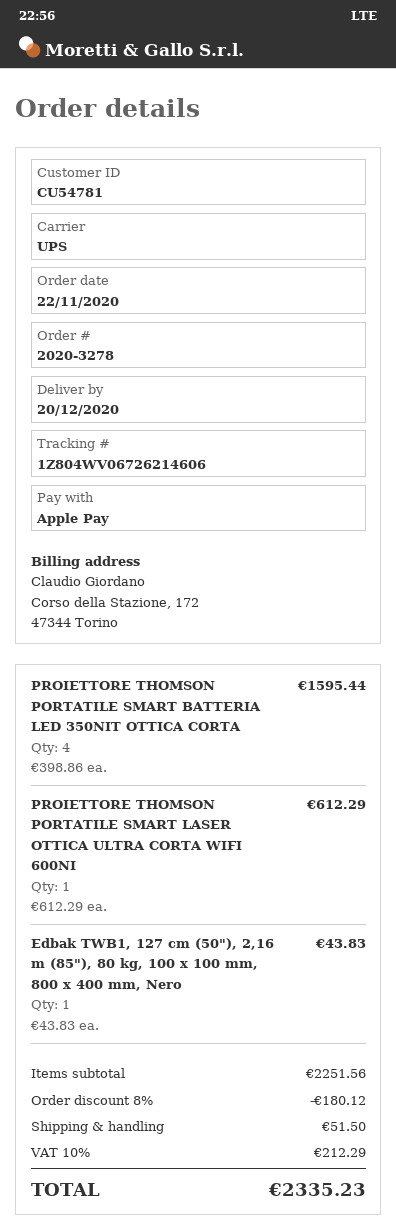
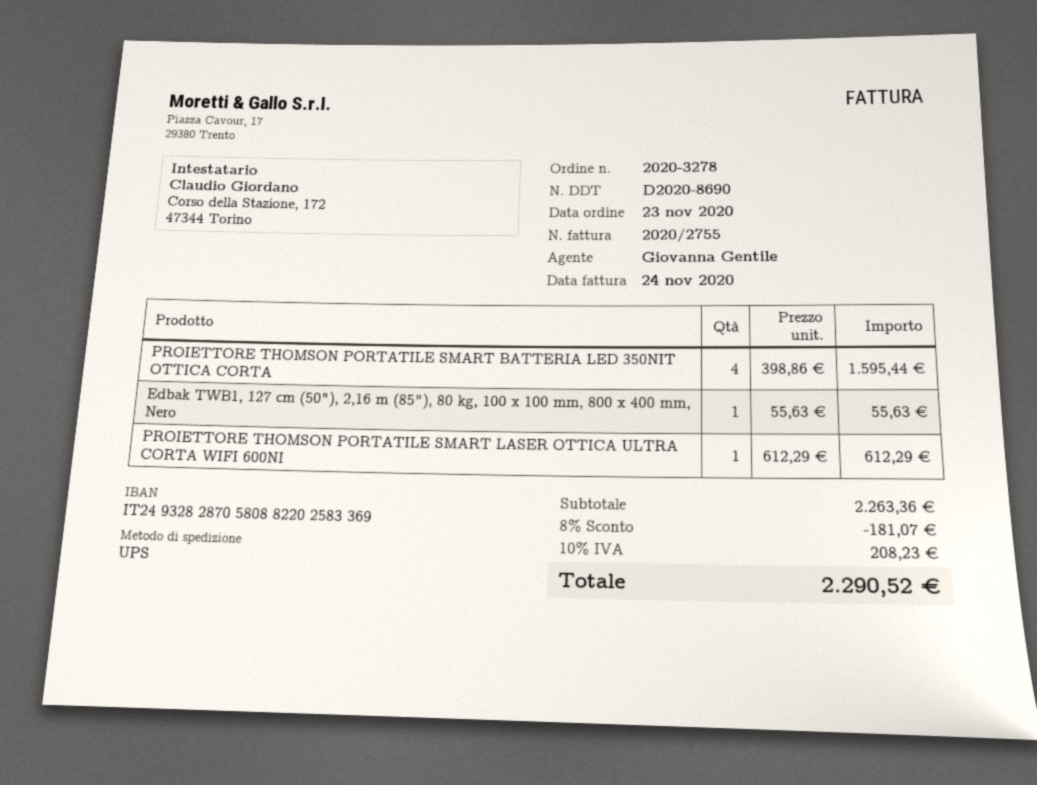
order date: 2020-11-22 -> 2020-11-23
Edbak TWB1, 127 cm (50"), 2,16 m (85"), 80 kg, 100 x 100 mm, 800 x 400 mm, Nero: 1 x 43.83 = 43.83 -> 1 x 55.63 = 55.63
subtotal: 2251.56 -> 2263.36
discount: 8% = 180.12 -> 8% = 181.07
shipping: 51.50 -> none
tax: 10% = 212.29 -> 10% = 208.23
total: 2335.23 -> 2290.52

